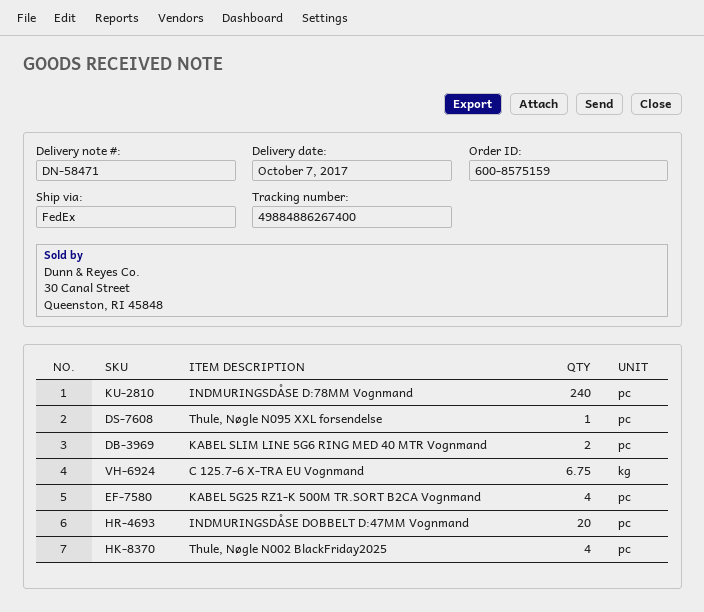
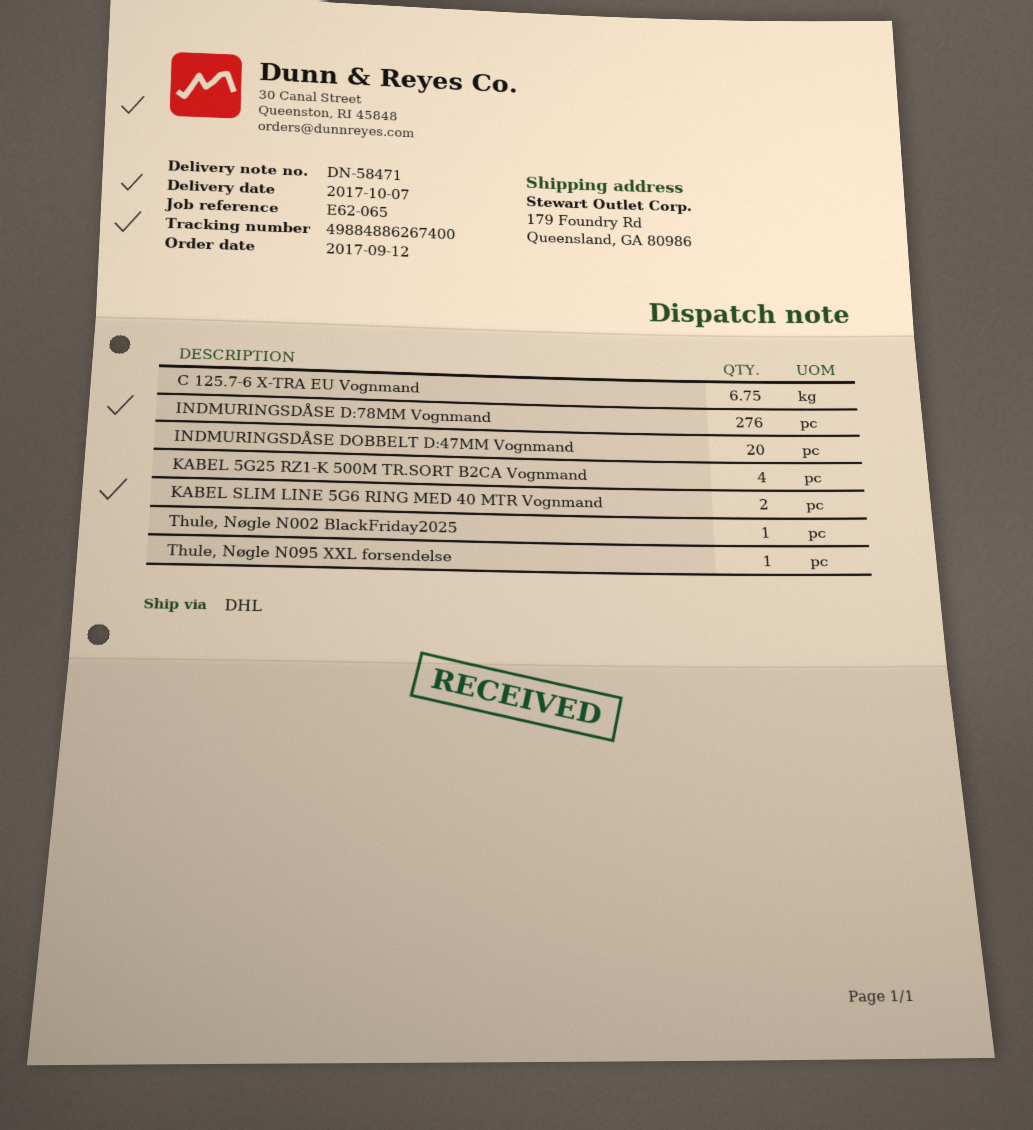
shipping method: FedEx -> DHL
INDMURINGSDÅSE D:78MM Vognmand: 240 -> 276
Thule, Nøgle N002 BlackFriday2025: 4 -> 1

